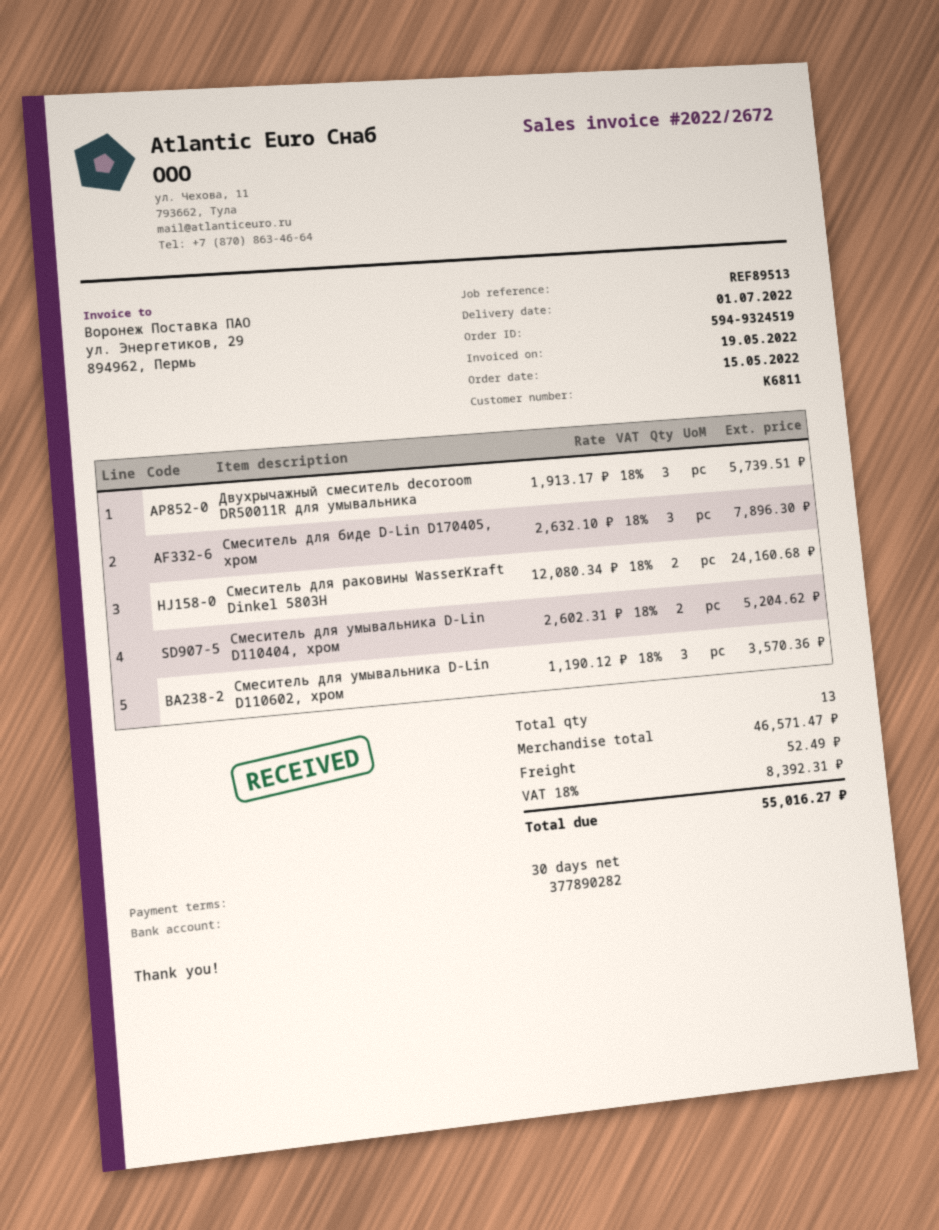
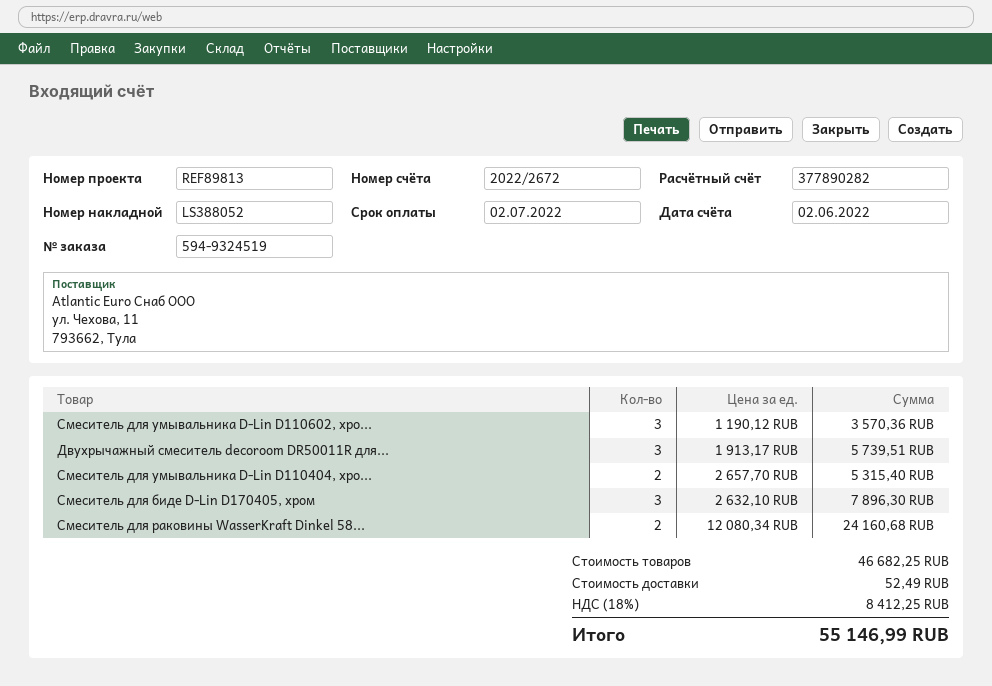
invoice date: 2022-05-19 -> 2022-06-02
reference: REF89513 -> REF89813
Смеситель для умывальника D-Lin D110404, хром: 2 x 2602.31 = 5204.62 -> 2 x 2657.70 = 5315.40
subtotal: 46571.47 -> 46682.25
tax: 18% = 8392.31 -> 18% = 8412.25
total: 55016.27 -> 55146.99

